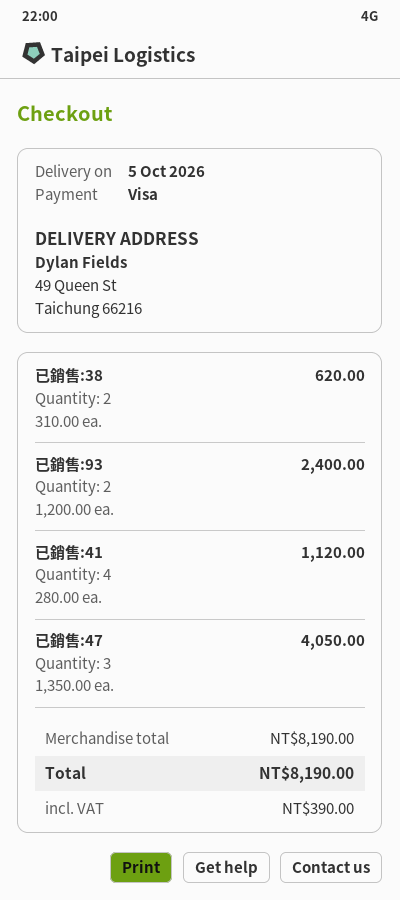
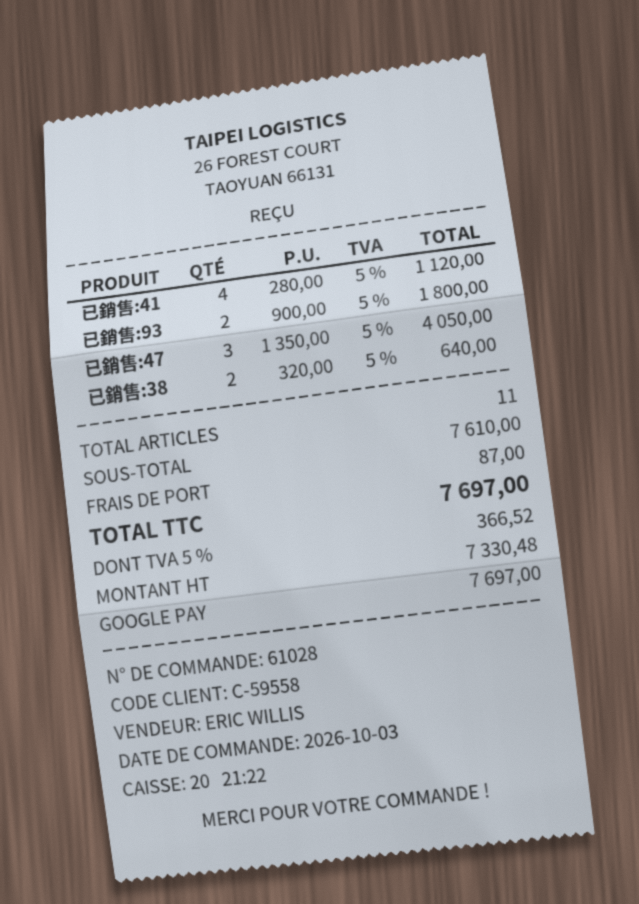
payment method: Visa -> Google Pay
已銷售:38: 2 x 310.00 = 620.00 -> 2 x 320.00 = 640.00
已銷售:93: 2 x 1200.00 = 2400.00 -> 2 x 900.00 = 1800.00
subtotal: 8190.00 -> 7610.00
shipping: none -> 87.00
tax: 390.00 -> 366.52
total: 8190.00 -> 7697.00

